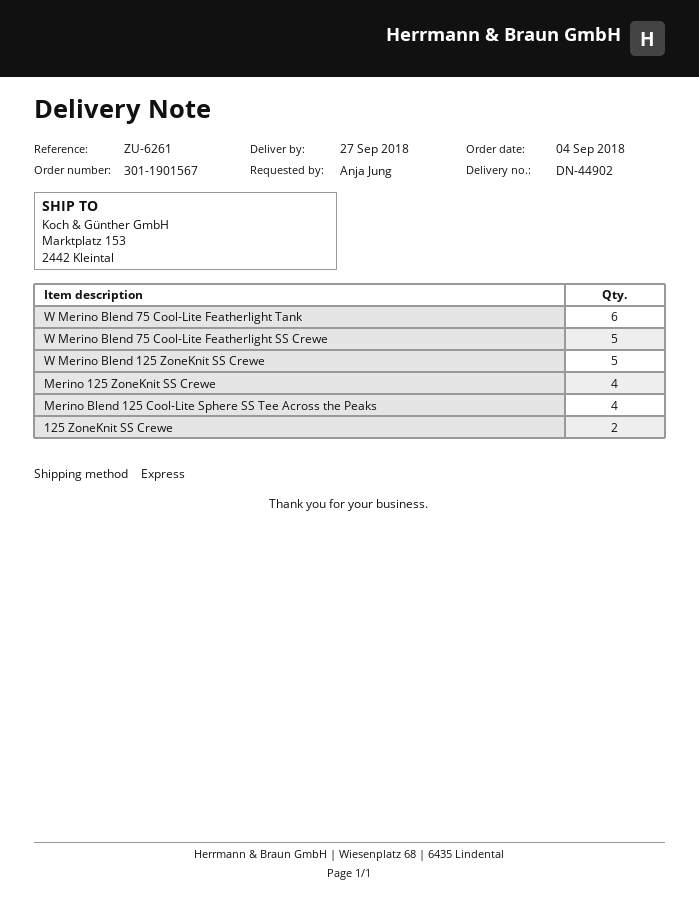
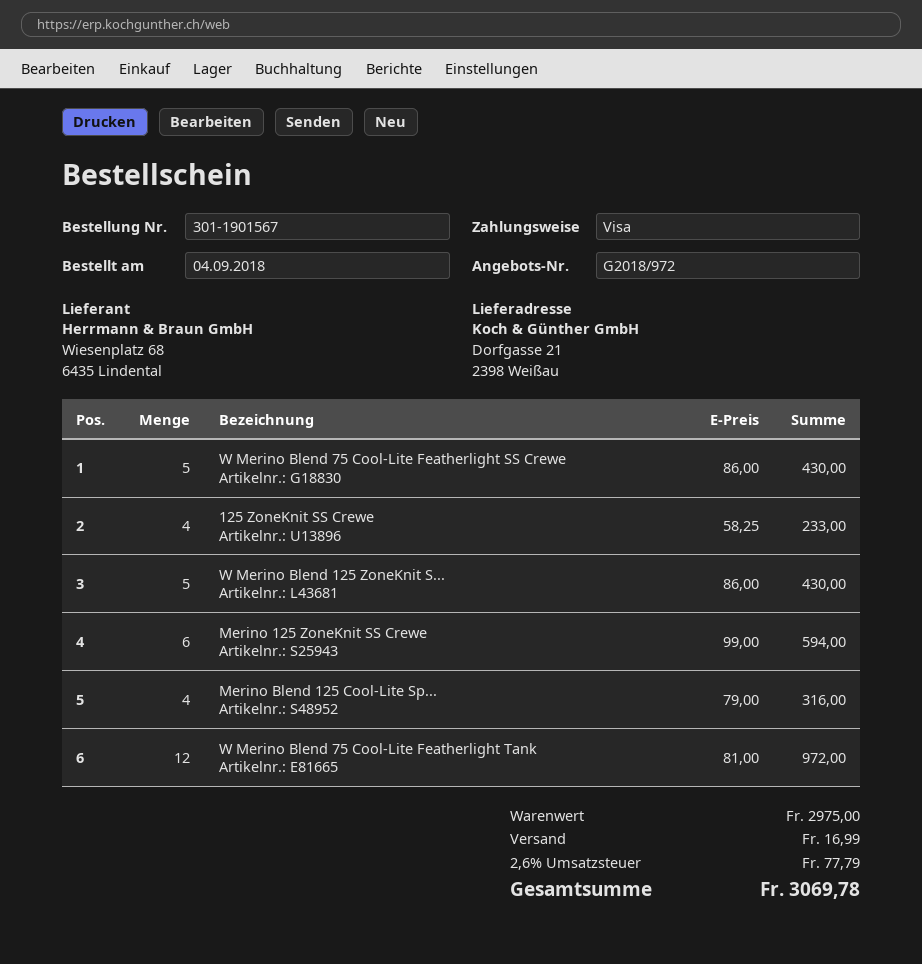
ship to: Marktplatz 153, 2442 Kleintal -> Dorfgasse 21, 2398 Weißau
W Merino Blend 75 Cool-Lite Featherlight Tank: 6 -> 12
Merino 125 ZoneKnit SS Crewe: 4 -> 6
125 ZoneKnit SS Crewe: 2 -> 4

